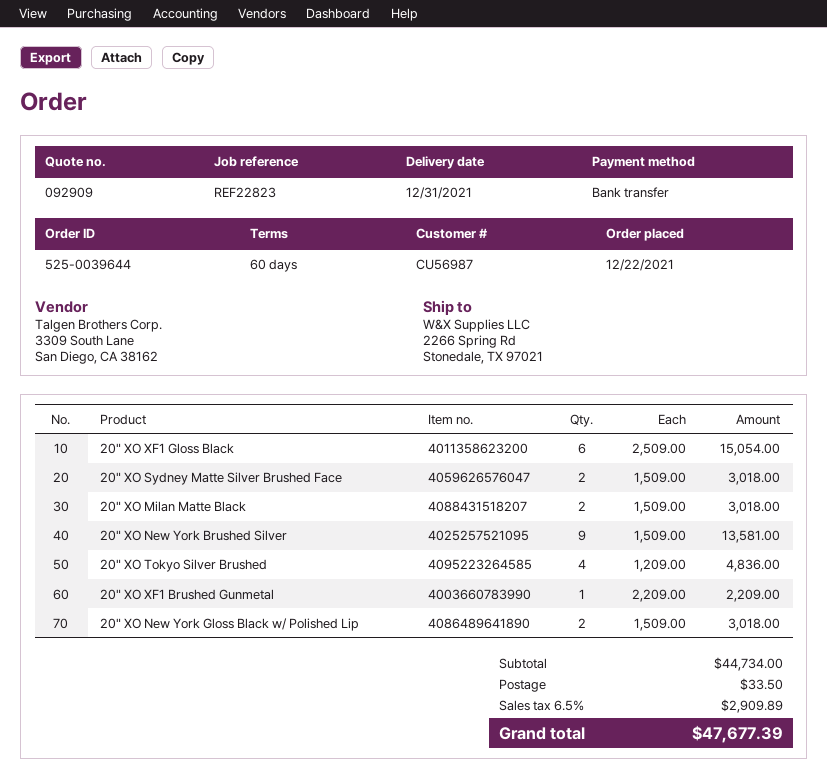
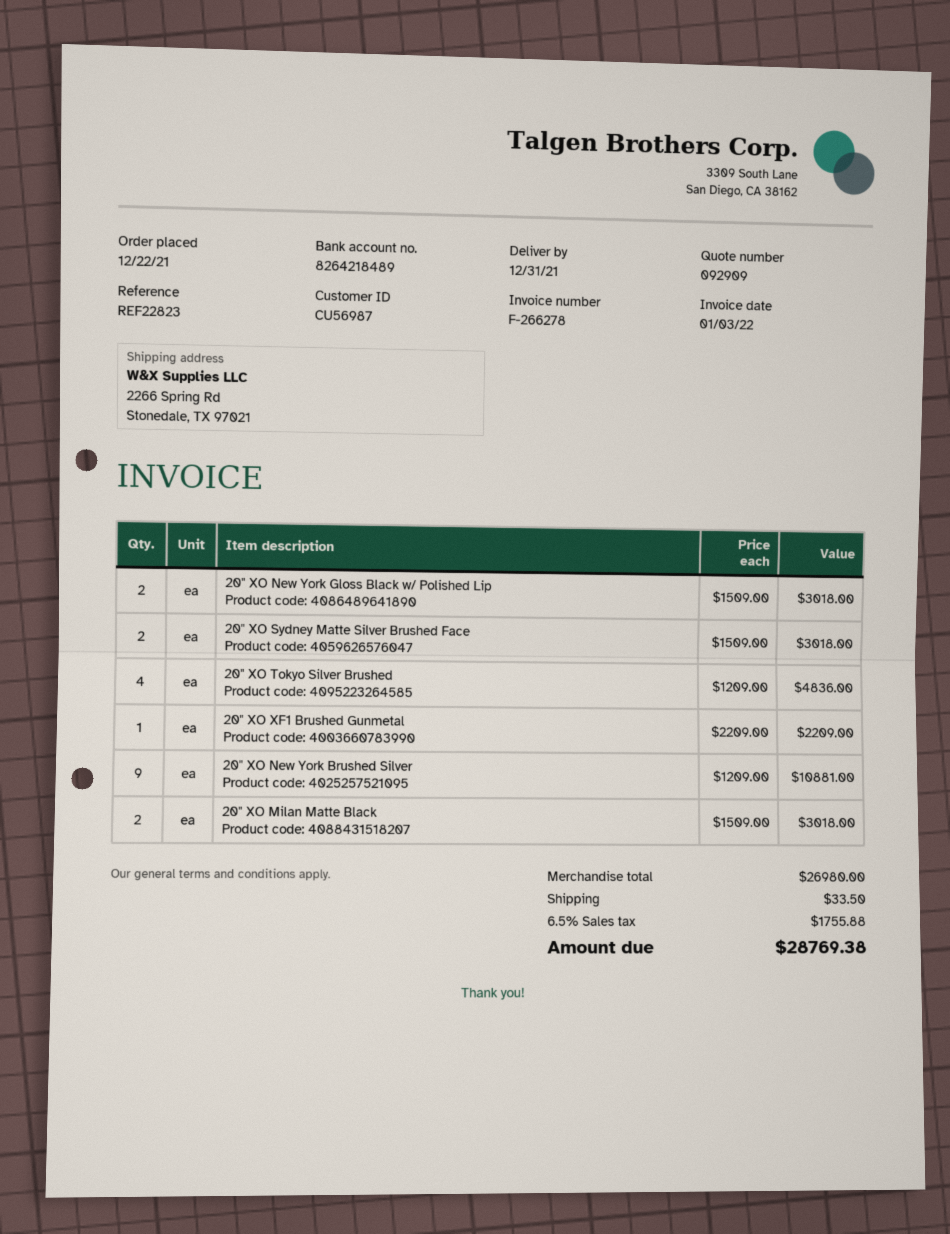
20" XO XF1 Gloss Black: 6 x 2509.00 = 15054.00 -> none
20" XO New York Brushed Silver: 9 x 1509.00 = 13581.00 -> 9 x 1209.00 = 10881.00
subtotal: 44734.00 -> 26980.00
tax: 6.5% = 2909.89 -> 6.5% = 1755.88
total: 47677.39 -> 28769.38

